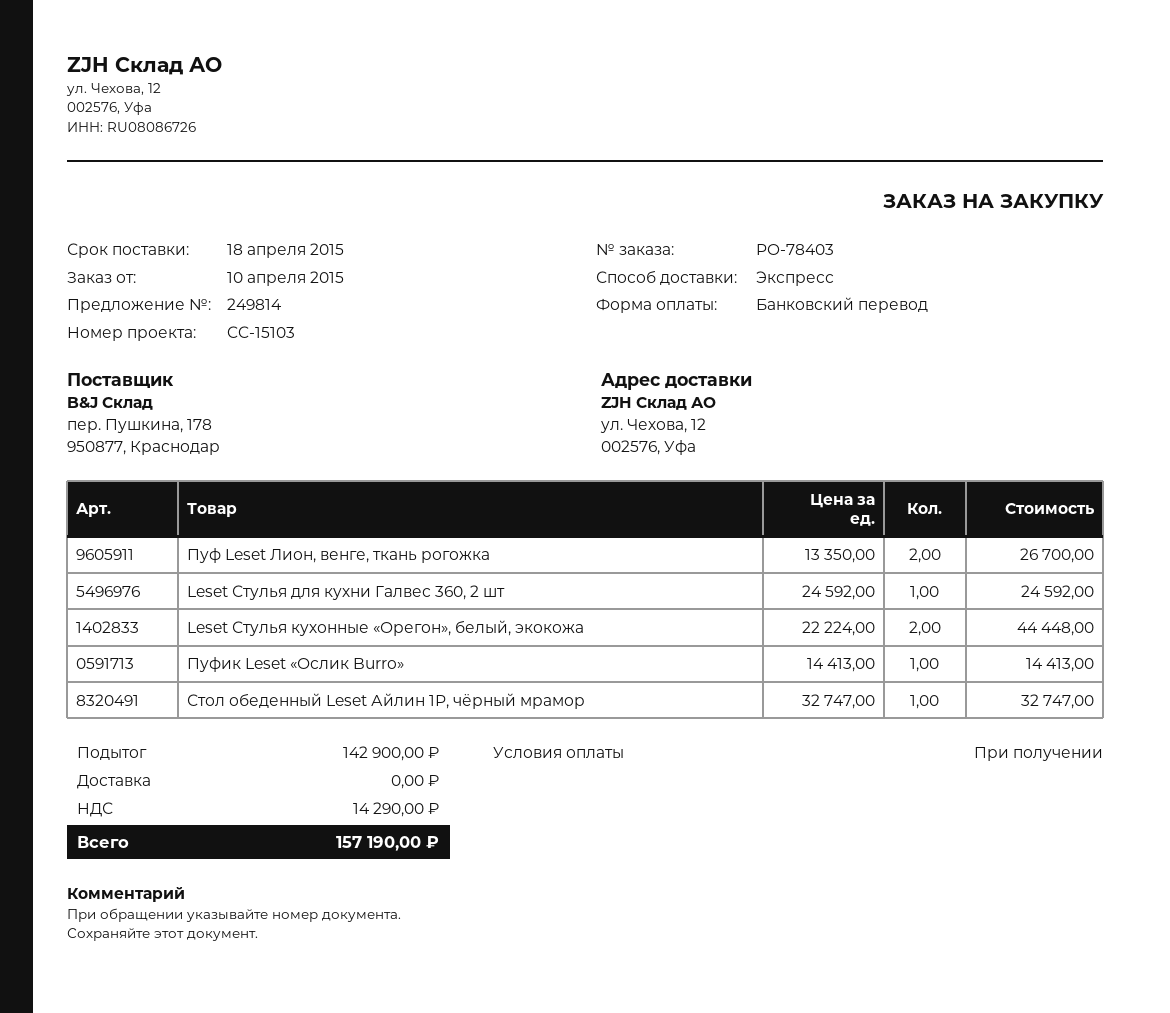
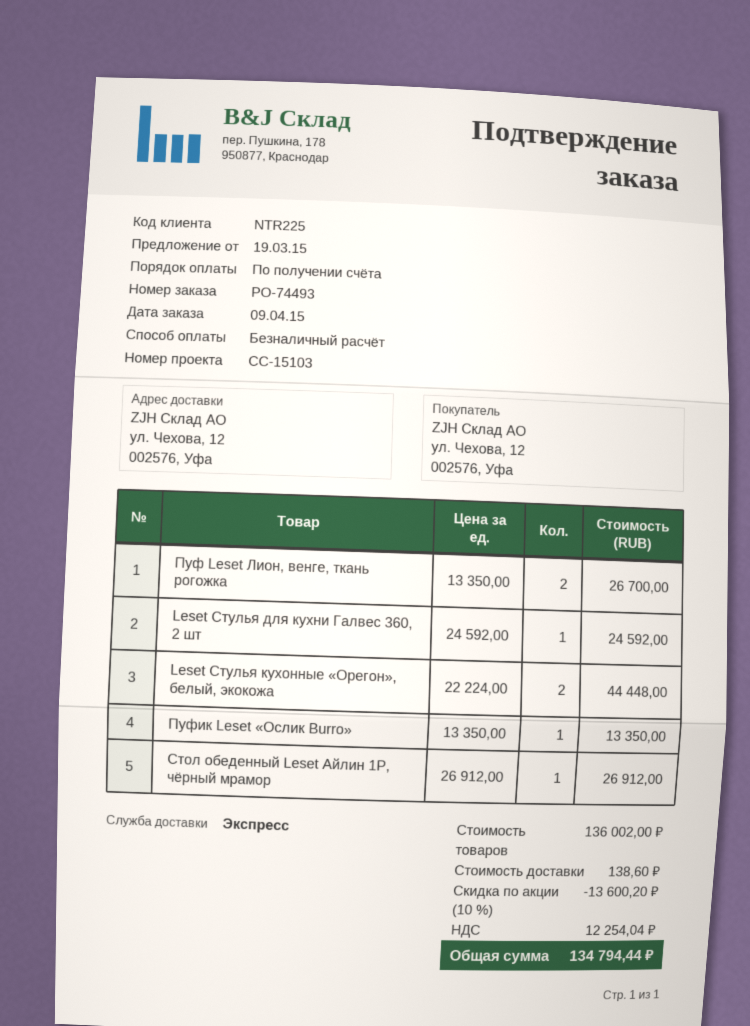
order number: PO-78403 -> PO-74493
order date: 2015-04-10 -> 2015-04-09
Пуфик Leset «Ослик Burro»: 1 x 14413.00 = 14413.00 -> 1 x 13350.00 = 13350.00
Стол обеденный Leset Айлин 1Р, чёрный мрамор: 1 x 32747.00 = 32747.00 -> 1 x 26912.00 = 26912.00
subtotal: 142900.00 -> 136002.00
discount: none -> 10% = 13600.20
shipping: 0.00 -> 138.60
tax: 14290.00 -> 12254.04
total: 157190.00 -> 134794.44

